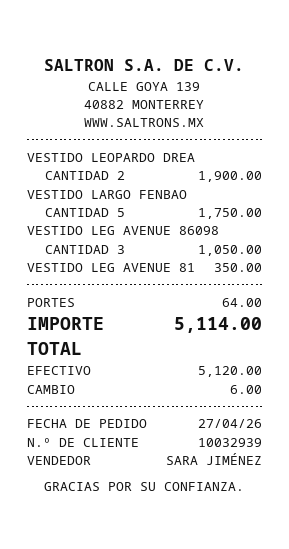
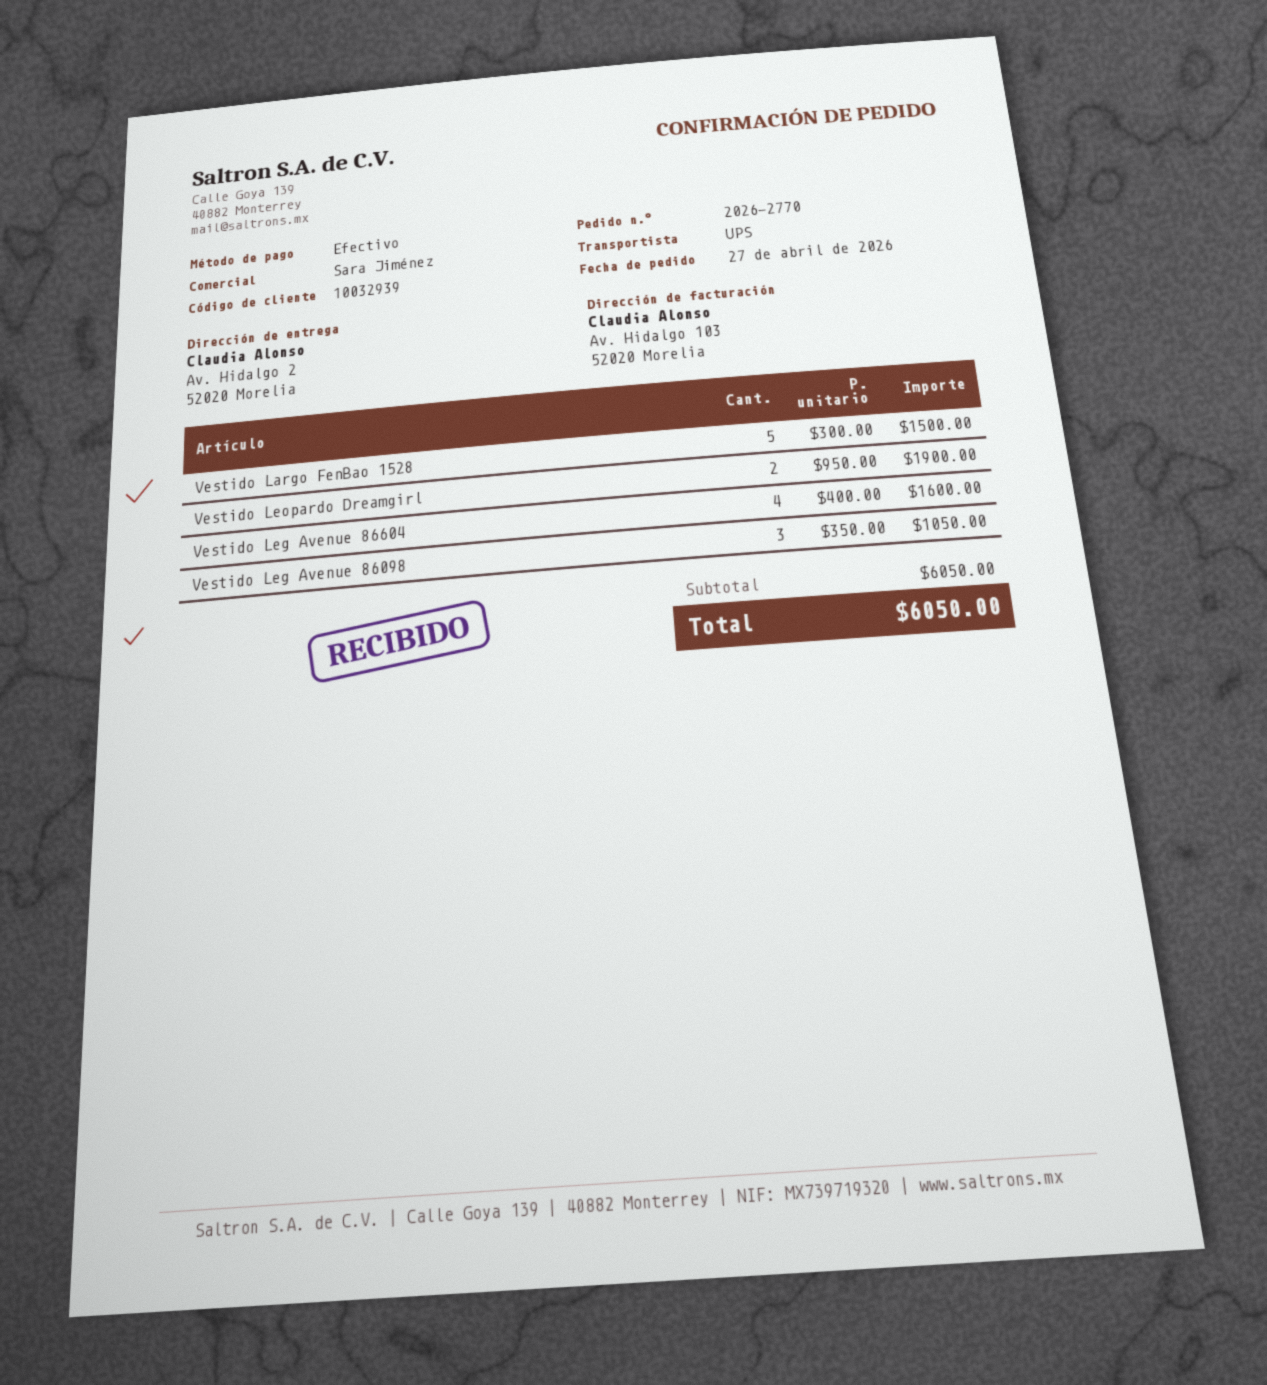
VESTIDO LARGO FENBAO: 5 for 1750.00 -> 5 for 1500.00
VESTIDO LEG AVENUE 81: 1 for 350.00 -> none
Vestido Leg Avenue 86604: none -> 4 for 1600.00
shipping: 64.00 -> none
total: 5114.00 -> 6050.00

